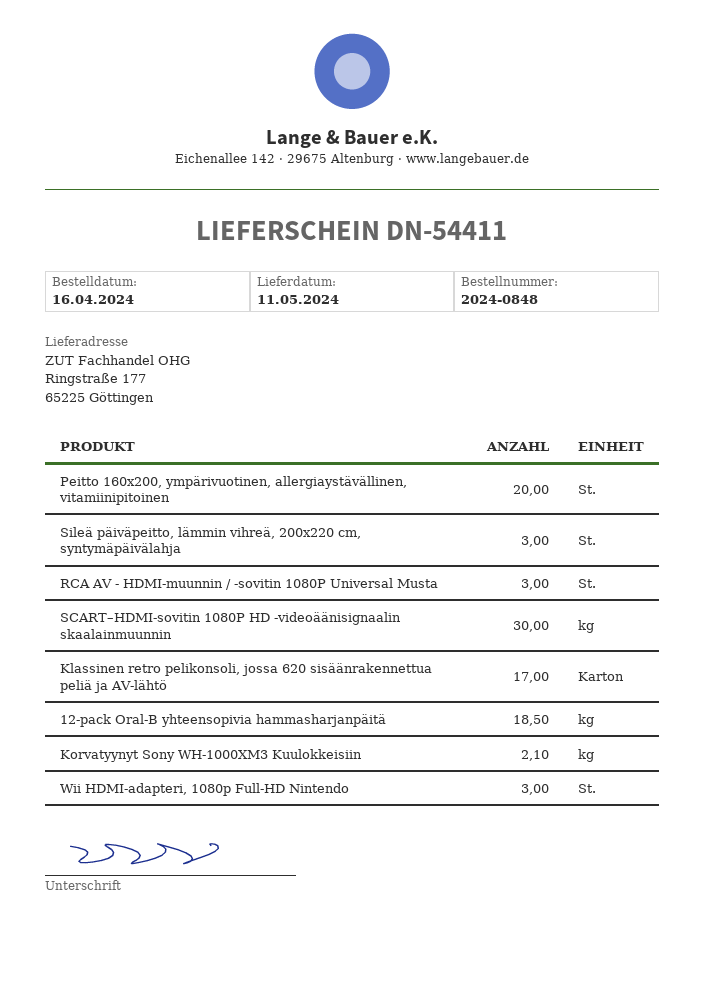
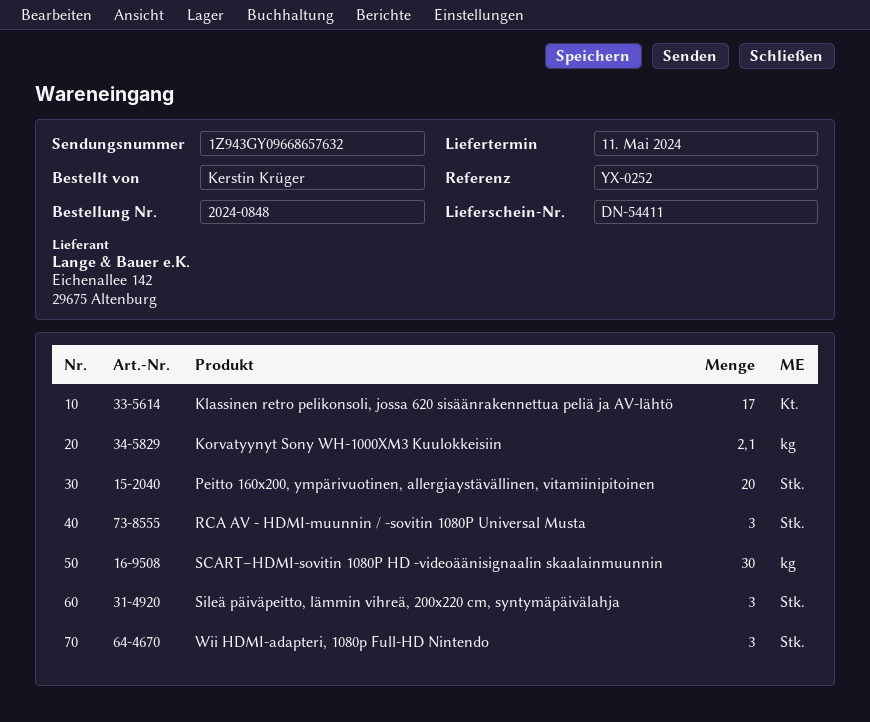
12-pack Oral-B yhteensopivia hammasharjanpäitä: 18.5 -> none

